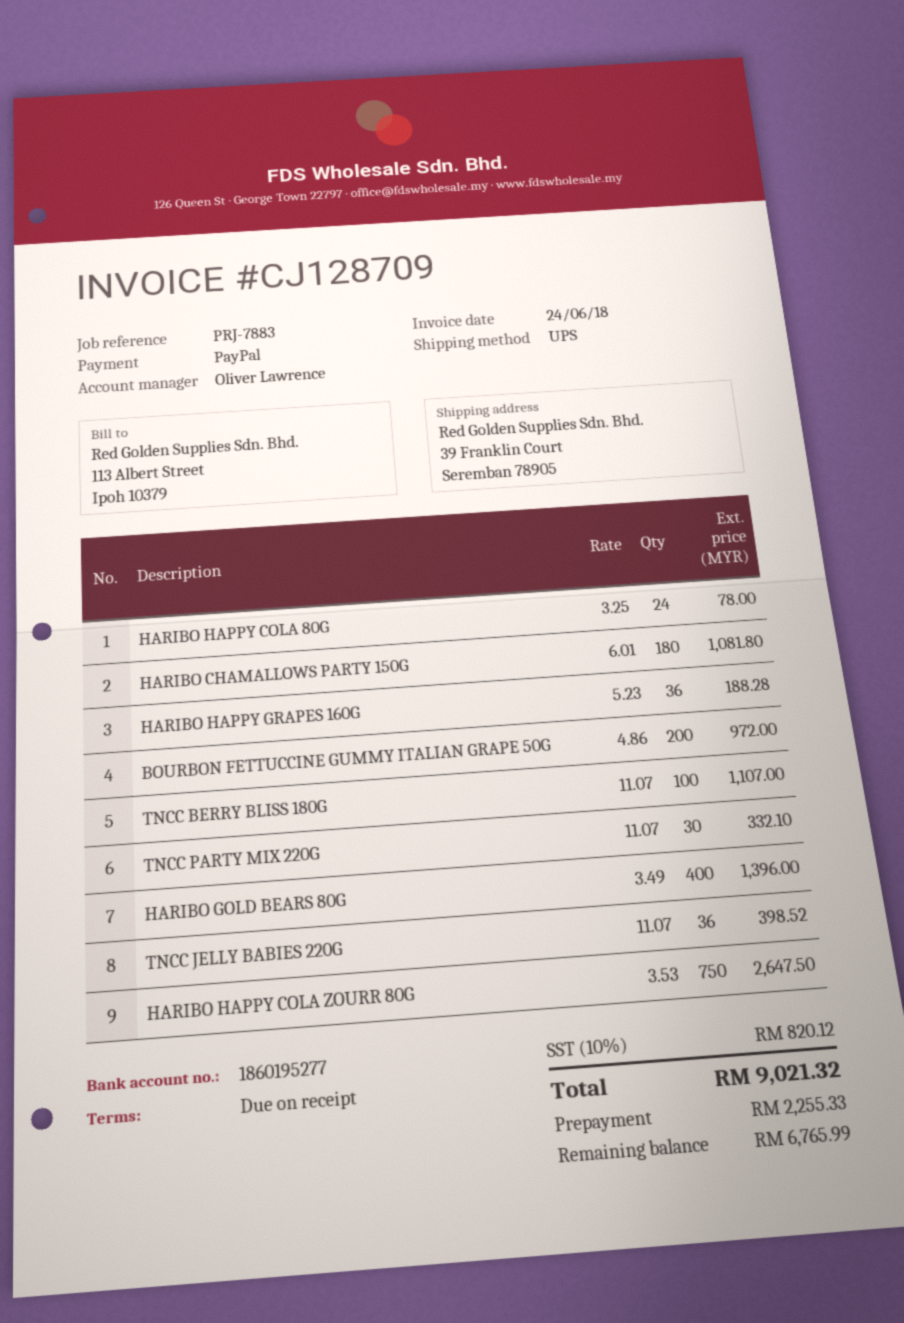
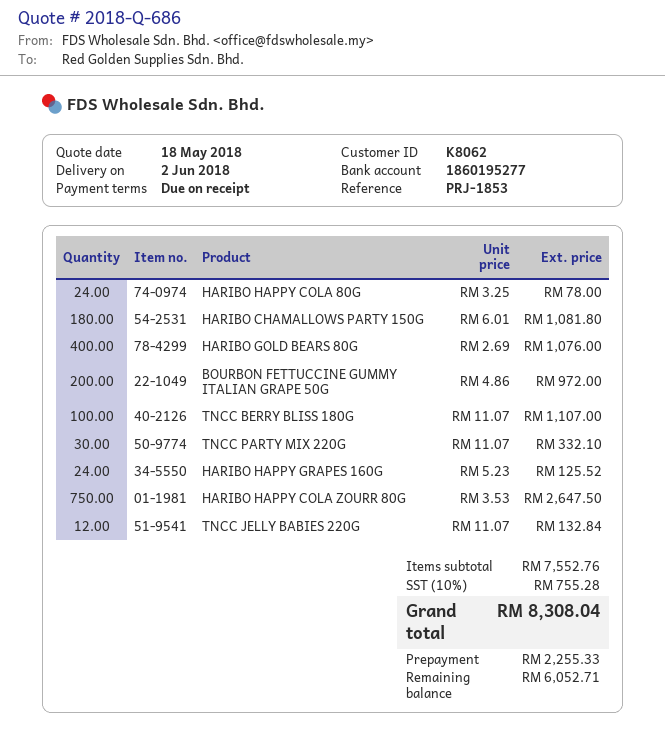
reference: PRJ-7883 -> PRJ-1853
HARIBO HAPPY GRAPES 160G: 36 x 5.23 = 188.28 -> 24 x 5.23 = 125.52
HARIBO GOLD BEARS 80G: 400 x 3.49 = 1396.00 -> 400 x 2.69 = 1076.00
TNCC JELLY BABIES 220G: 36 x 11.07 = 398.52 -> 12 x 11.07 = 132.84
tax: 10% = 820.12 -> 10% = 755.28
total: 9021.32 -> 8308.04
balance: 6765.99 -> 6052.71

